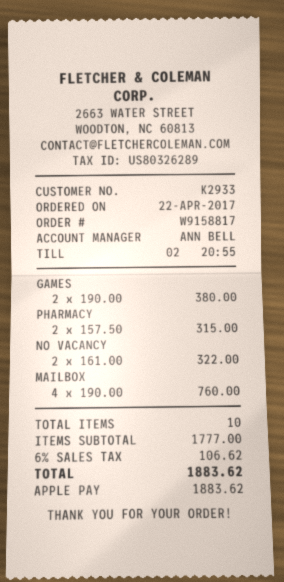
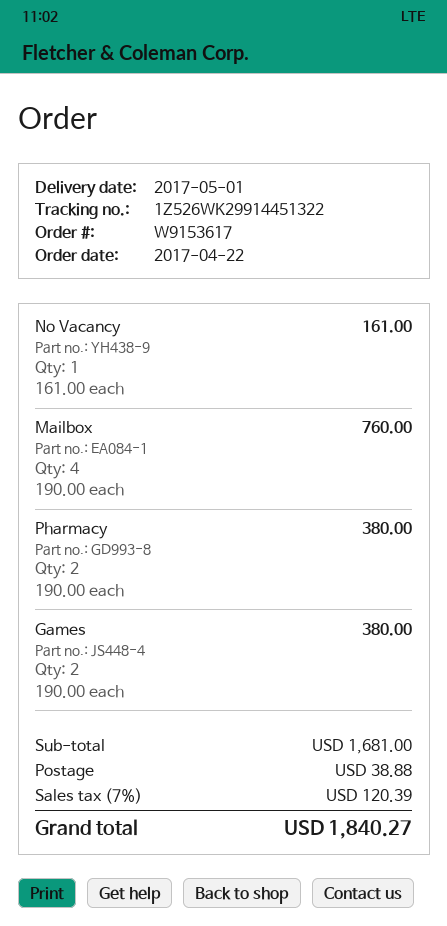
order number: W9158817 -> W9153617
PHARMACY: 2 x 157.50 = 315.00 -> 2 x 190.00 = 380.00
NO VACANCY: 2 x 161.00 = 322.00 -> 1 x 161.00 = 161.00
subtotal: 1777.00 -> 1681.00
shipping: none -> 38.88
tax: 6% = 106.62 -> 7% = 120.39
total: 1883.62 -> 1840.27

